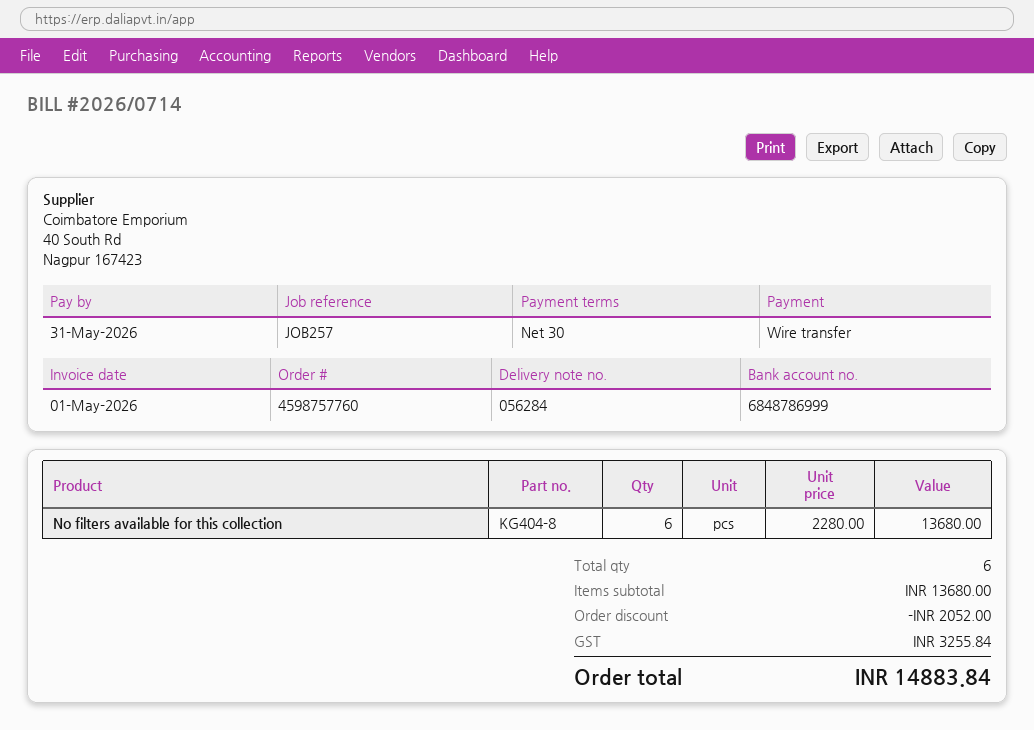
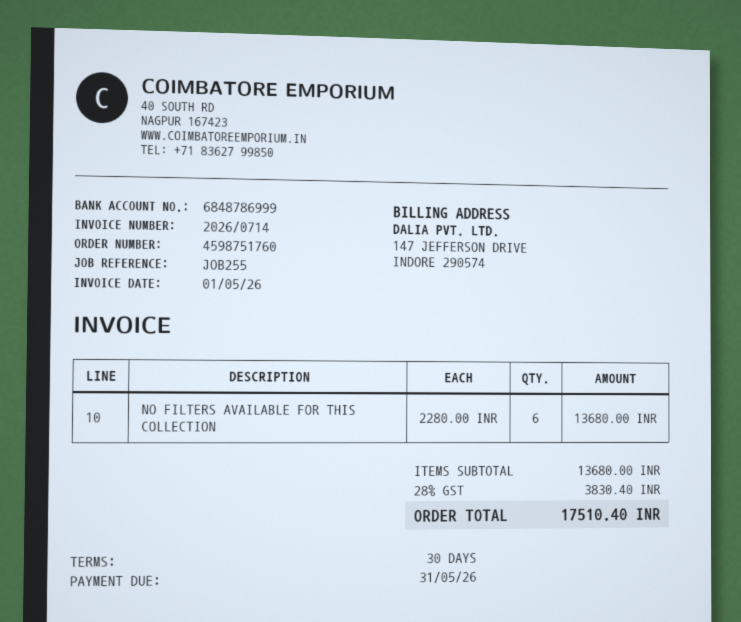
order number: 4598757760 -> 4598751760
reference: JOB257 -> JOB255
discount: 2052.00 -> none
tax: 3255.84 -> 3830.40
total: 14883.84 -> 17510.40

